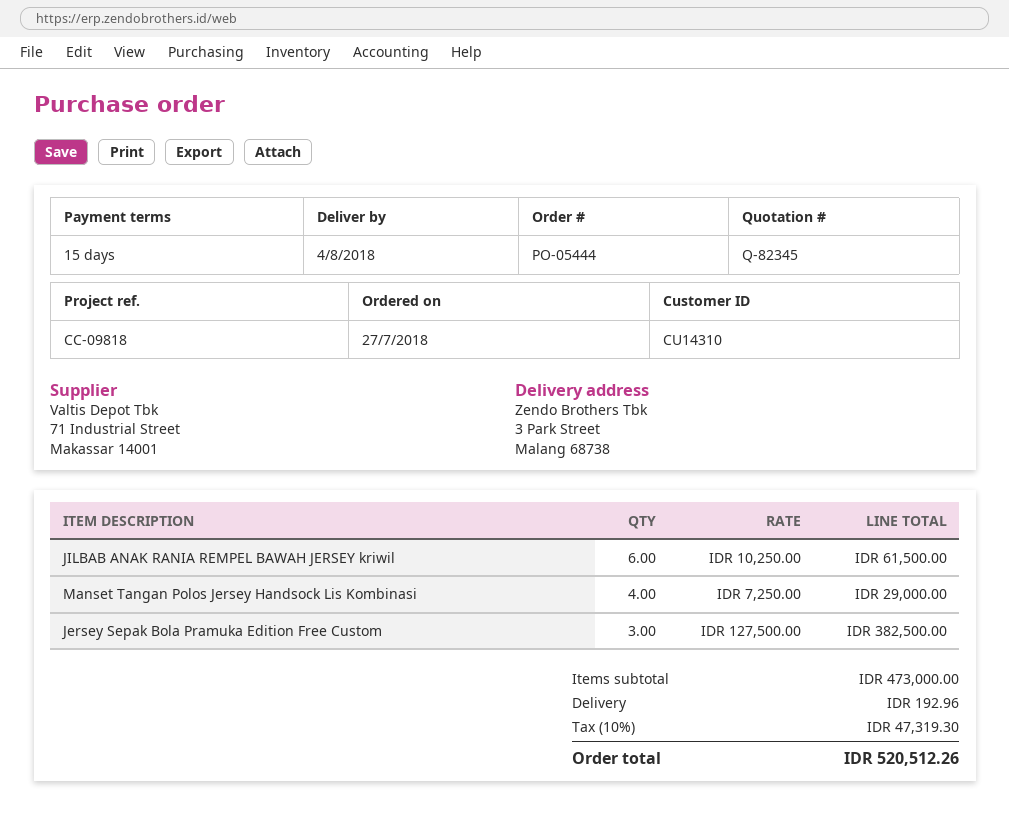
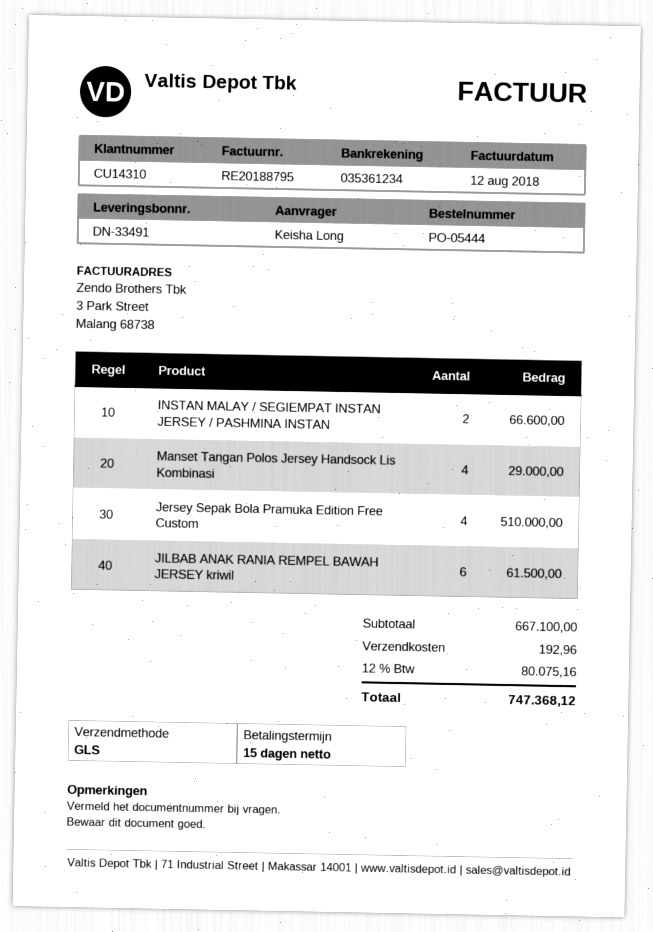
Jersey Sepak Bola Pramuka Edition Free Custom: 3 for 382500.00 -> 4 for 510000.00
INSTAN MALAY / SEGIEMPAT INSTAN JERSEY / PASHMINA INSTAN: none -> 2 for 66600.00
subtotal: 473000.00 -> 667100.00
tax: 10% = 47319.30 -> 12% = 80075.16
total: 520512.26 -> 747368.12

